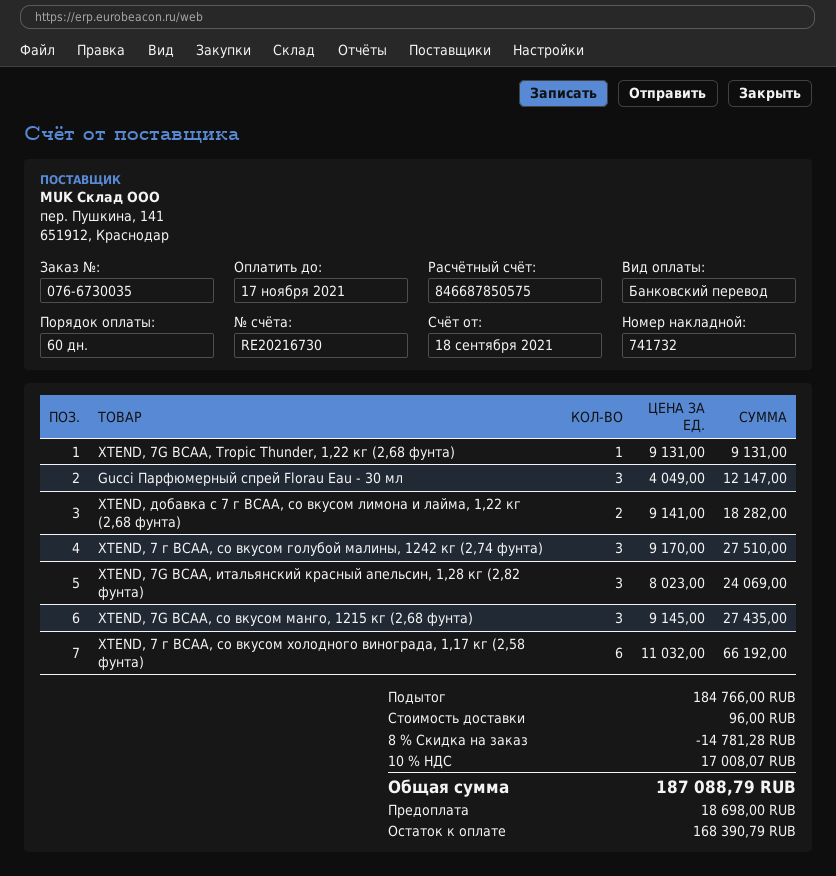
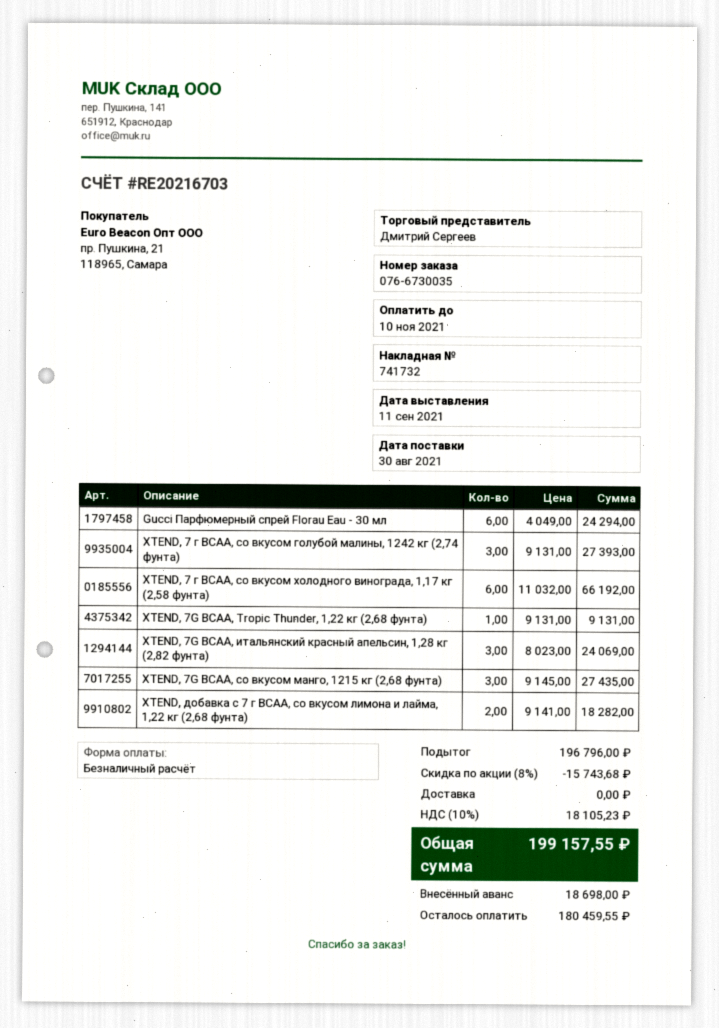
invoice number: RE20216730 -> RE20216703
invoice date: 2021-09-18 -> 2021-09-11
due date: 2021-11-17 -> 2021-11-10
Gucci Парфюмерный спрей Florau Eau - 30 мл: 3 x 4049.00 = 12147.00 -> 6 x 4049.00 = 24294.00
XTEND, 7 г BCAA, со вкусом голубой малины, 1242 кг (2,74 фунта): 3 x 9170.00 = 27510.00 -> 3 x 9131.00 = 27393.00
subtotal: 184766.00 -> 196796.00
discount: 8% = 14781.28 -> 8% = 15743.68
shipping: 96.00 -> 0.00
tax: 10% = 17008.07 -> 10% = 18105.23
total: 187088.79 -> 199157.55
balance: 168390.79 -> 180459.55

